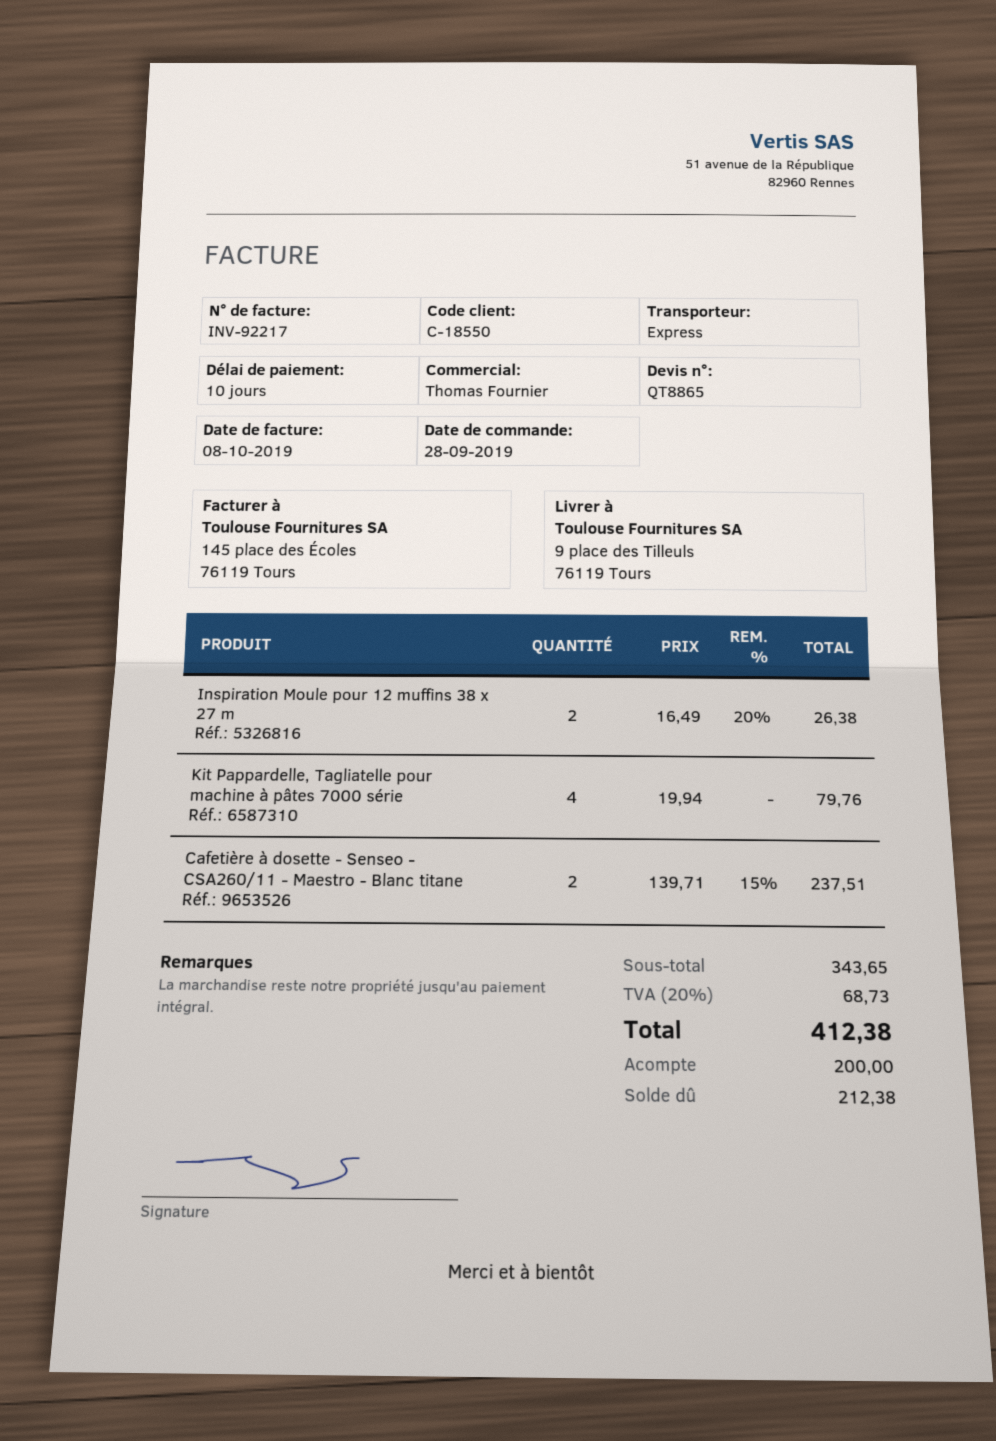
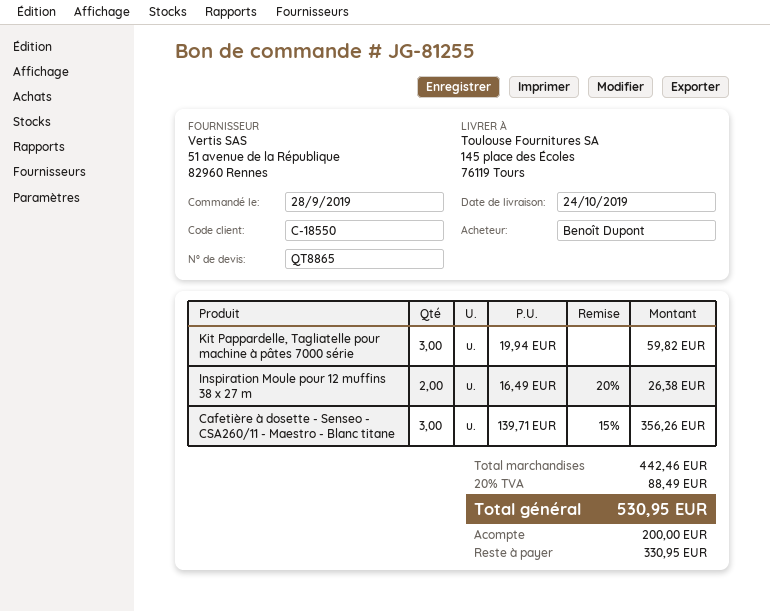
ship to: 9 place des Tilleuls, 76119 Tours -> 145 place des Écoles, 76119 Tours
Kit Pappardelle, Tagliatelle pour machine à pâtes 7000 série: 4 x 19.94 = 79.76 -> 3 x 19.94 = 59.82
Cafetière à dosette - Senseo - CSA260/11 - Maestro - Blanc titane: 2 x 139.71 - 15% = 237.51 -> 3 x 139.71 - 15% = 356.26
subtotal: 343.65 -> 442.46
tax: 20% = 68.73 -> 20% = 88.49
total: 412.38 -> 530.95
balance: 212.38 -> 330.95

